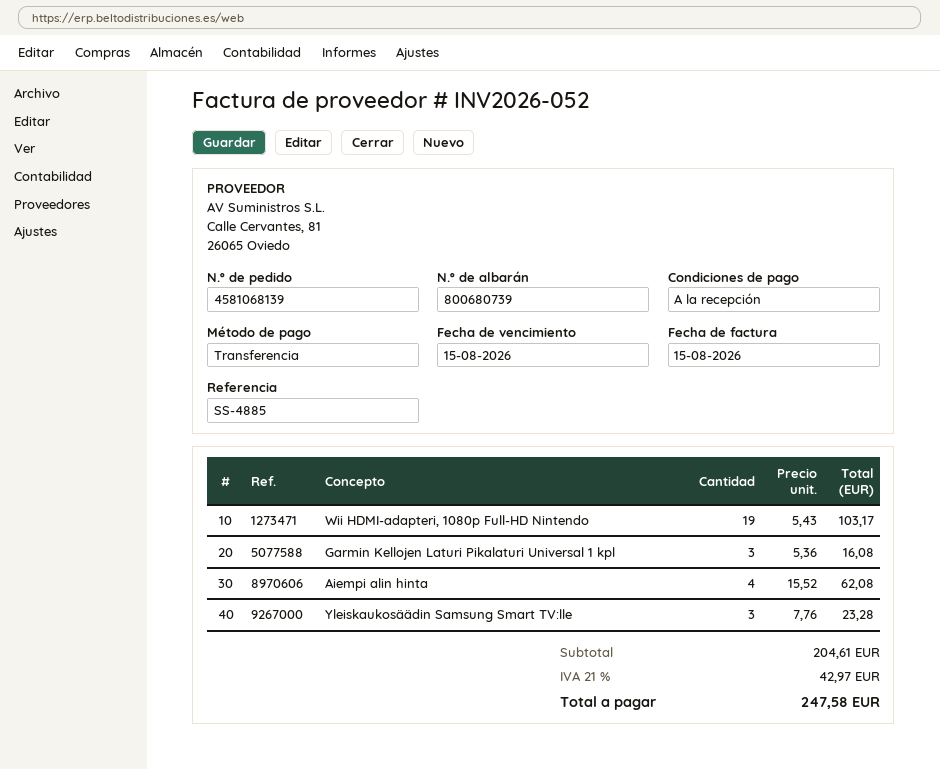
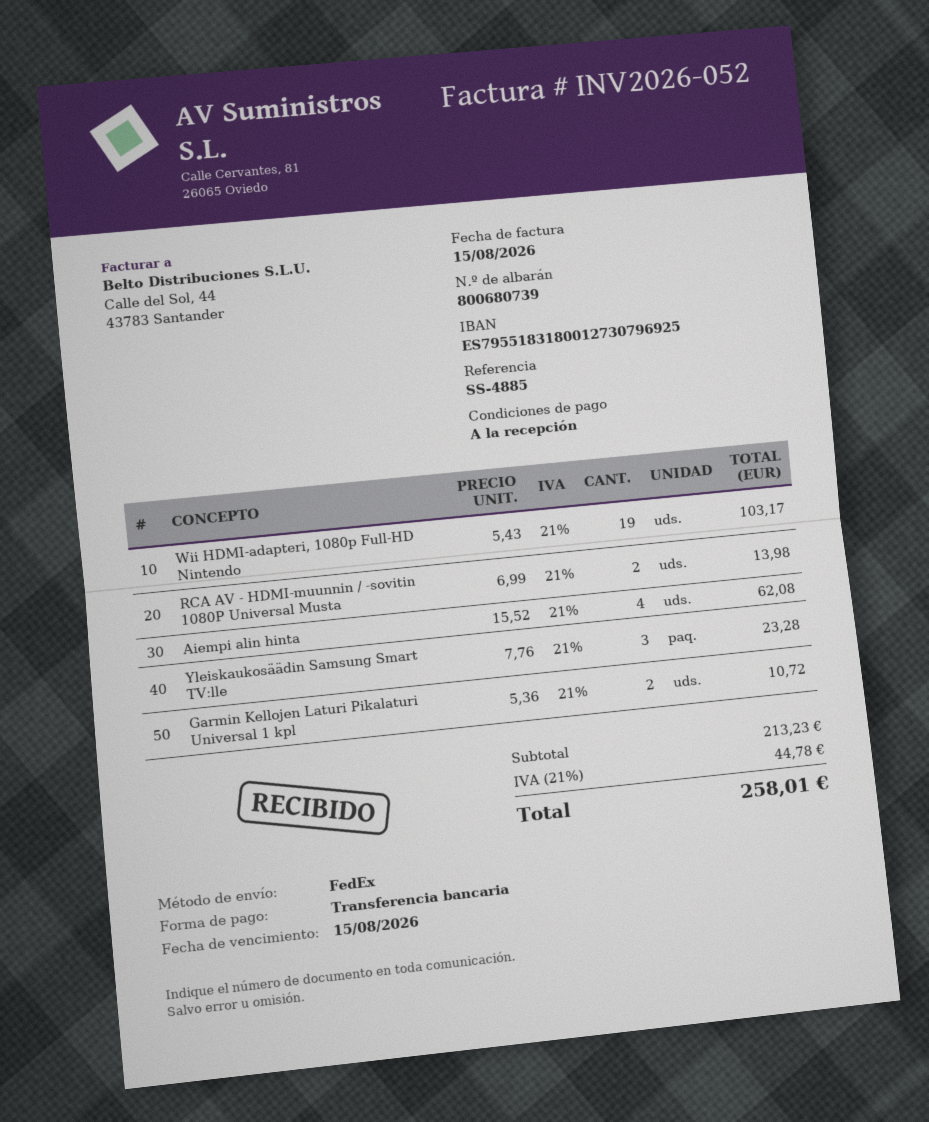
Garmin Kellojen Laturi Pikalaturi Universal 1 kpl: 3 x 5.36 = 16.08 -> 2 x 5.36 = 10.72
RCA AV - HDMI-muunnin / -sovitin 1080P Universal Musta: none -> 2 x 6.99 = 13.98
subtotal: 204.61 -> 213.23
tax: 21% = 42.97 -> 21% = 44.78
total: 247.58 -> 258.01

